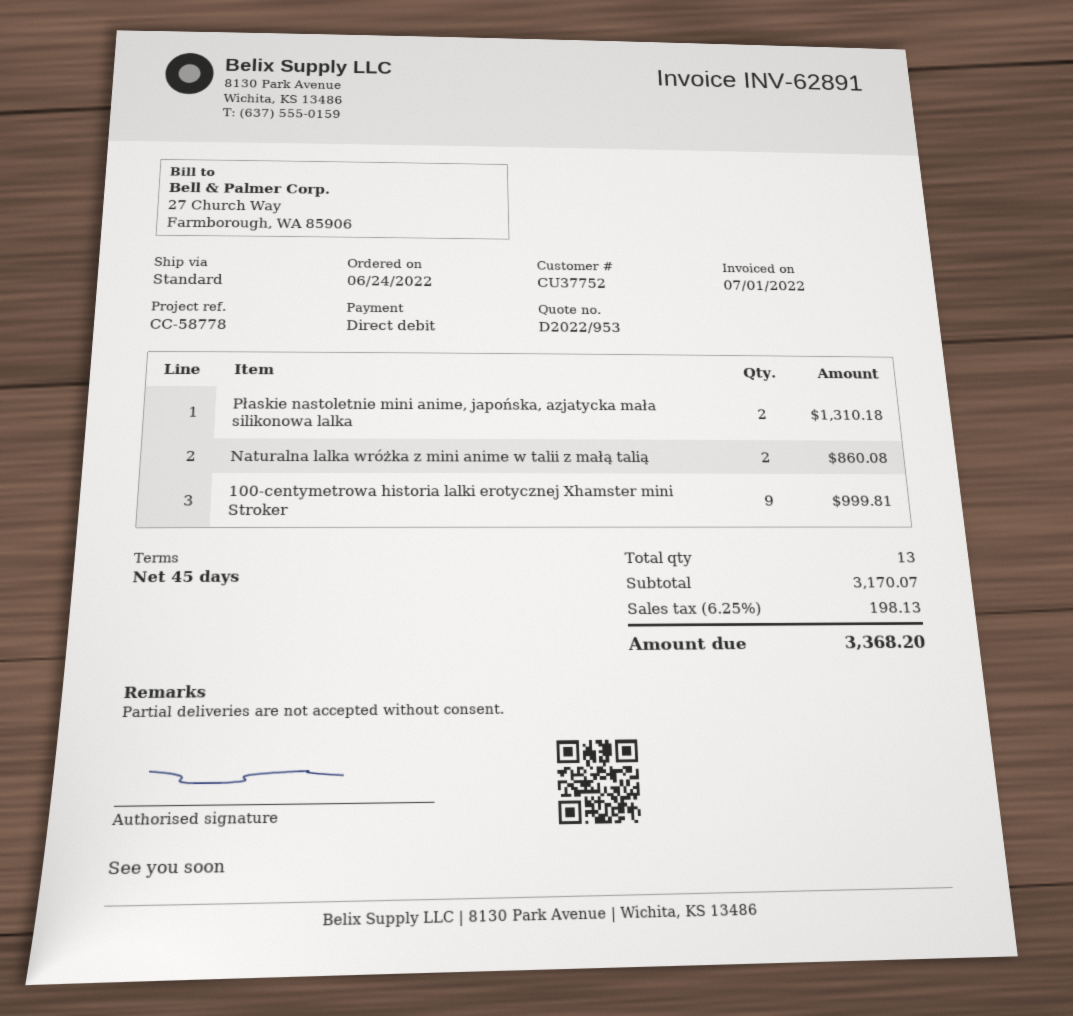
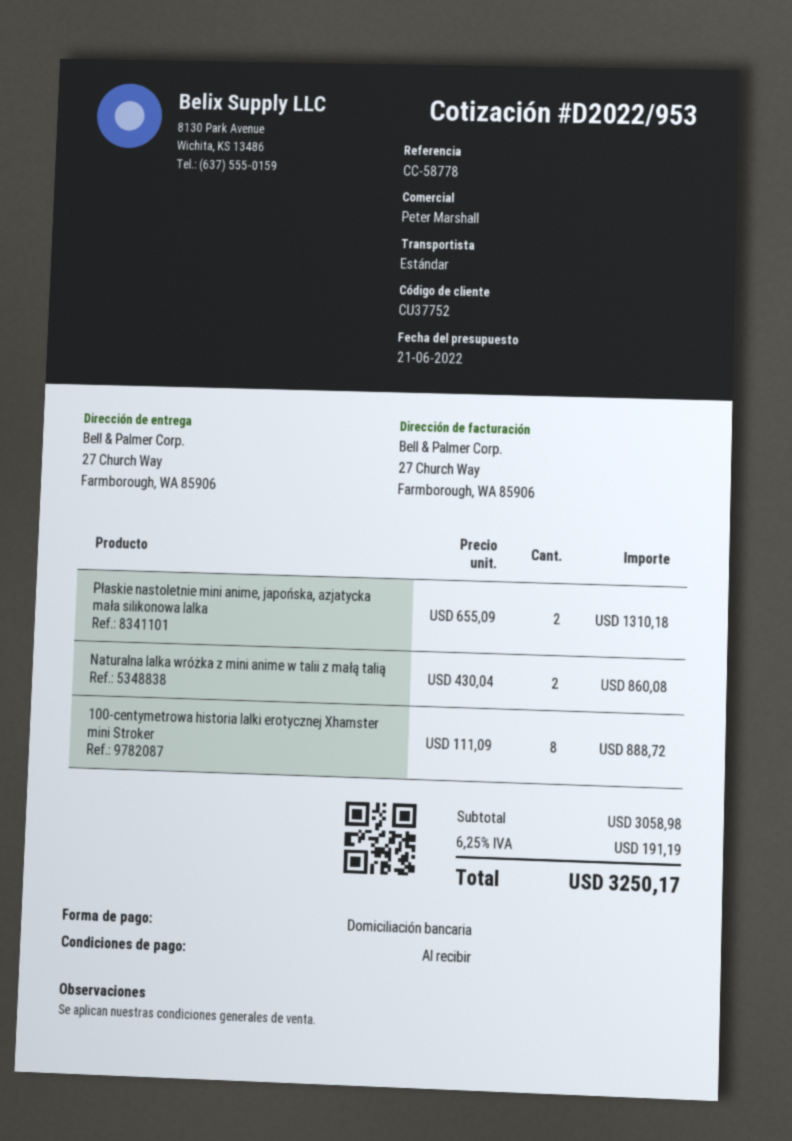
payment terms: 45 days -> on receipt
100-centymetrowa historia lalki erotycznej Xhamster mini Stroker: 9 for 999.81 -> 8 for 888.72
subtotal: 3170.07 -> 3058.98
tax: 6.25% = 198.13 -> 6.25% = 191.19
total: 3368.20 -> 3250.17

